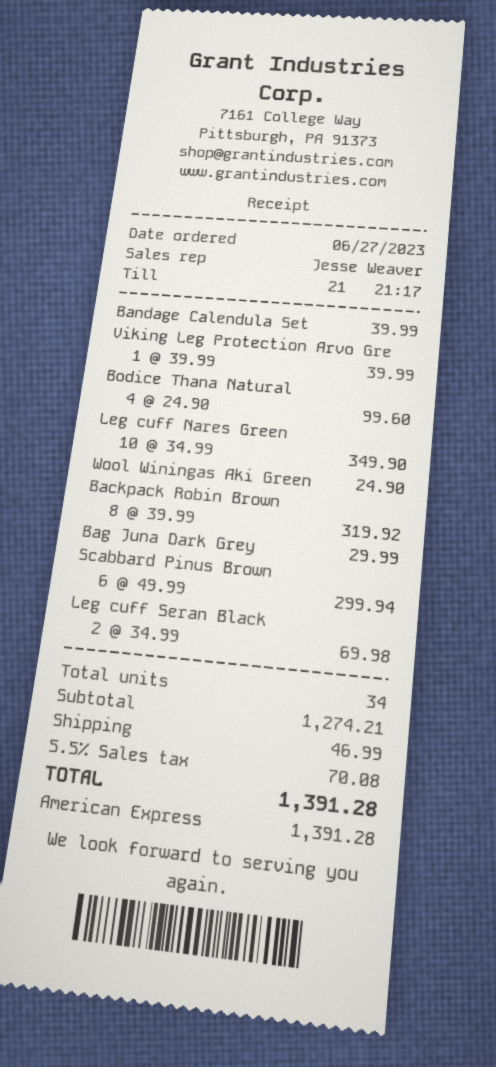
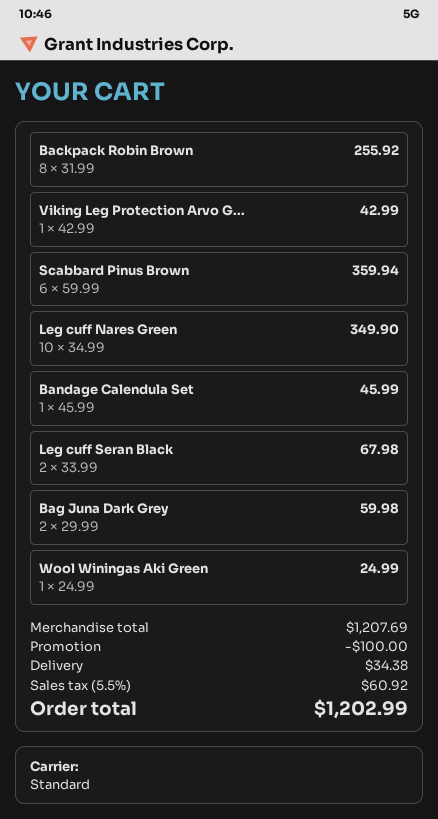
Bandage Calendula Set: 1 x 39.99 = 39.99 -> 1 x 45.99 = 45.99
Viking Leg Protection Arvo Gre: 1 x 39.99 = 39.99 -> 1 x 42.99 = 42.99
Bodice Thana Natural: 4 x 24.90 = 99.60 -> none
Wool Winingas Aki Green: 1 x 24.90 = 24.90 -> 1 x 24.99 = 24.99
Backpack Robin Brown: 8 x 39.99 = 319.92 -> 8 x 31.99 = 255.92
Bag Juna Dark Grey: 1 x 29.99 = 29.99 -> 2 x 29.99 = 59.98
Scabbard Pinus Brown: 6 x 49.99 = 299.94 -> 6 x 59.99 = 359.94
Leg cuff Seran Black: 2 x 34.99 = 69.98 -> 2 x 33.99 = 67.98
subtotal: 1274.21 -> 1207.69
discount: none -> 100.00
shipping: 46.99 -> 34.38
tax: 5.5% = 70.08 -> 5.5% = 60.92
total: 1391.28 -> 1202.99

